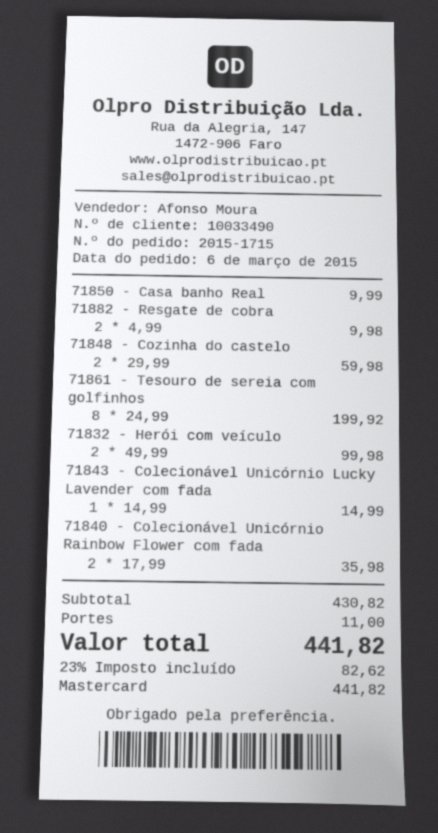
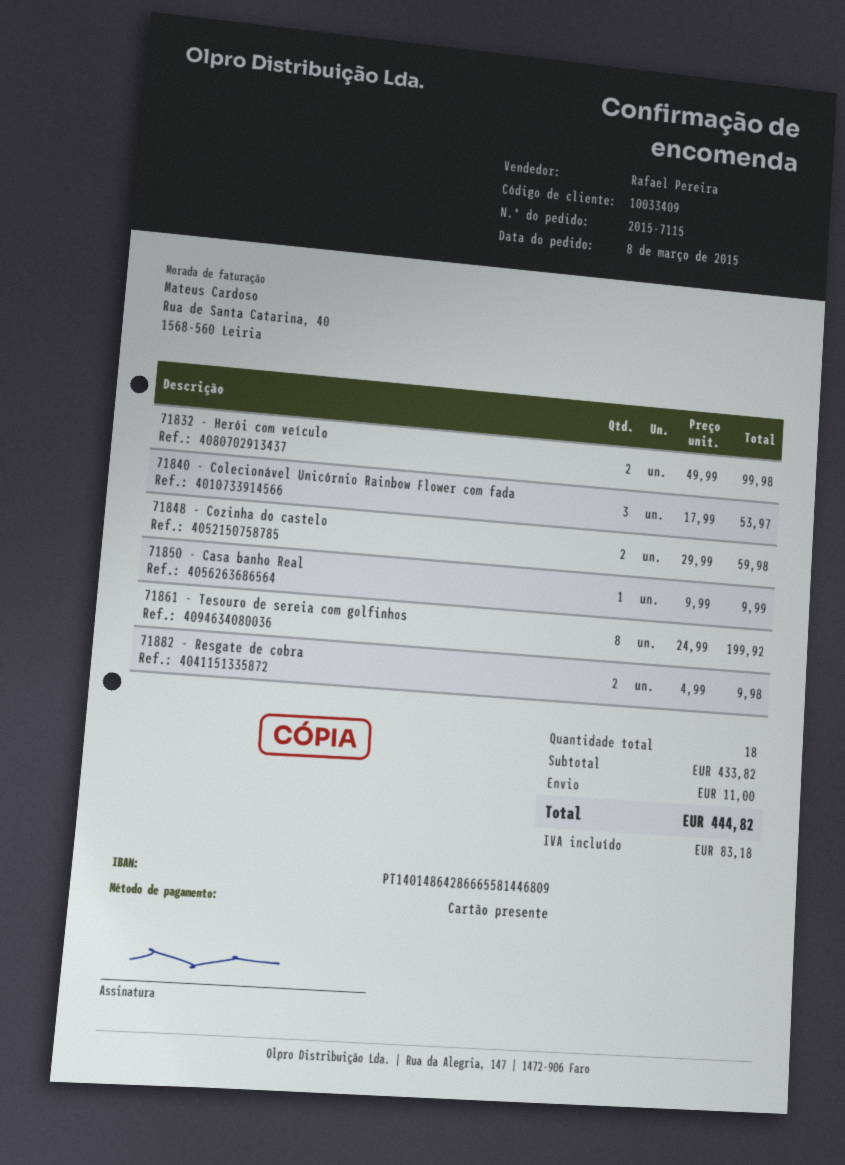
order number: 2015-1715 -> 2015-7115
order date: 2015-03-06 -> 2015-03-08
customer number: 10033490 -> 10033409
sales rep: Afonso Moura -> Rafael Pereira
payment method: Mastercard -> gift card
71843 - Colecionável Unicórnio Lucky Lavender com fada: 1 x 14.99 = 14.99 -> none
71840 - Colecionável Unicórnio Rainbow Flower com fada: 2 x 17.99 = 35.98 -> 3 x 17.99 = 53.97
subtotal: 430.82 -> 433.82
tax: 82.62 -> 83.18
total: 441.82 -> 444.82

